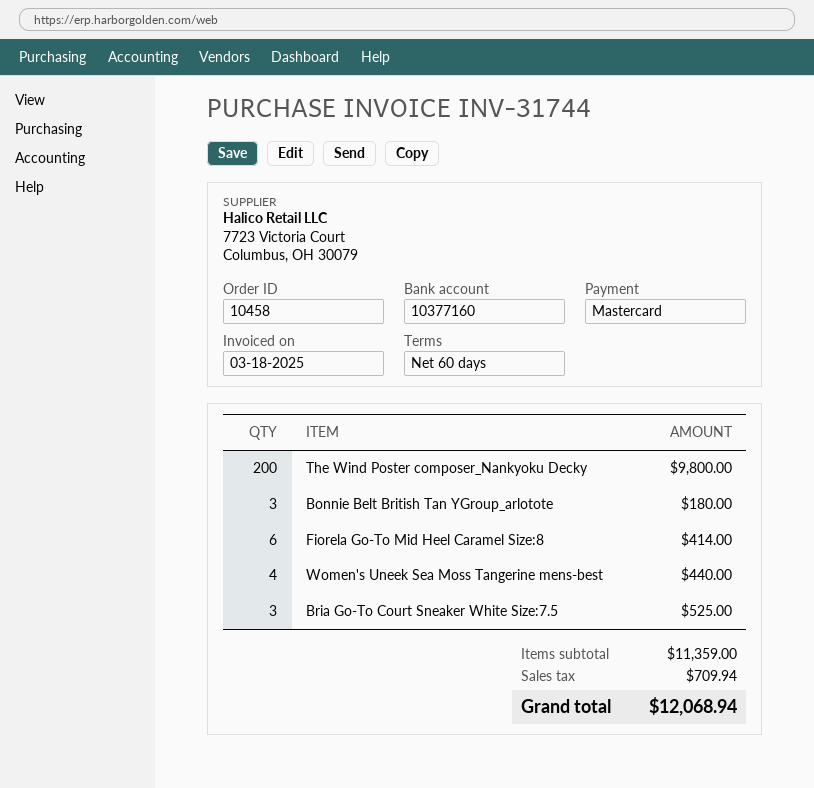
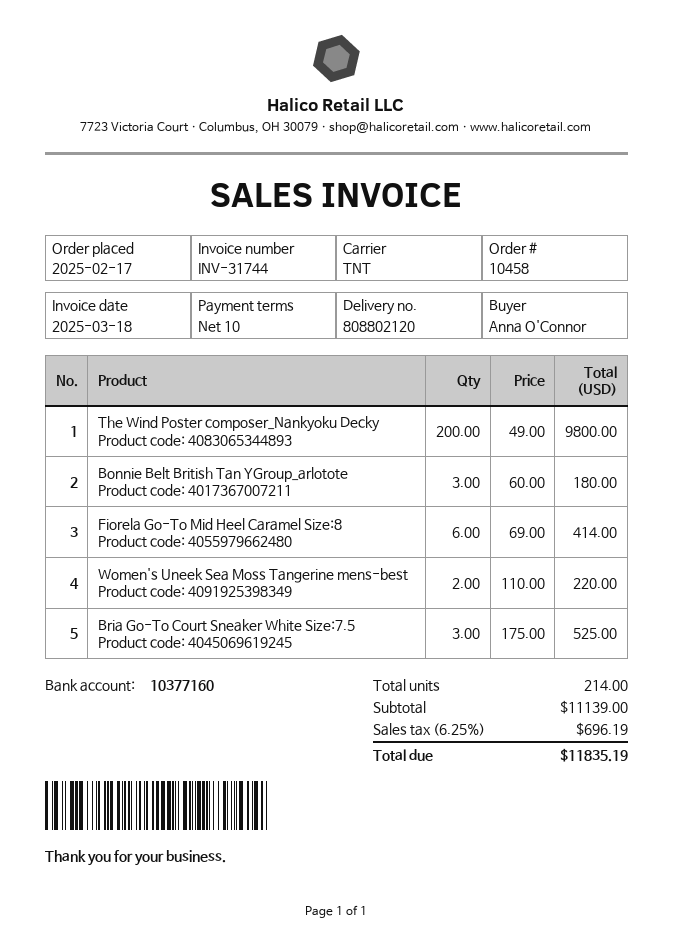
payment terms: 60 days -> 10 days
Women's Uneek Sea Moss Tangerine mens-best: 4 for 440.00 -> 2 for 220.00
subtotal: 11359.00 -> 11139.00
tax: 709.94 -> 696.19
total: 12068.94 -> 11835.19

